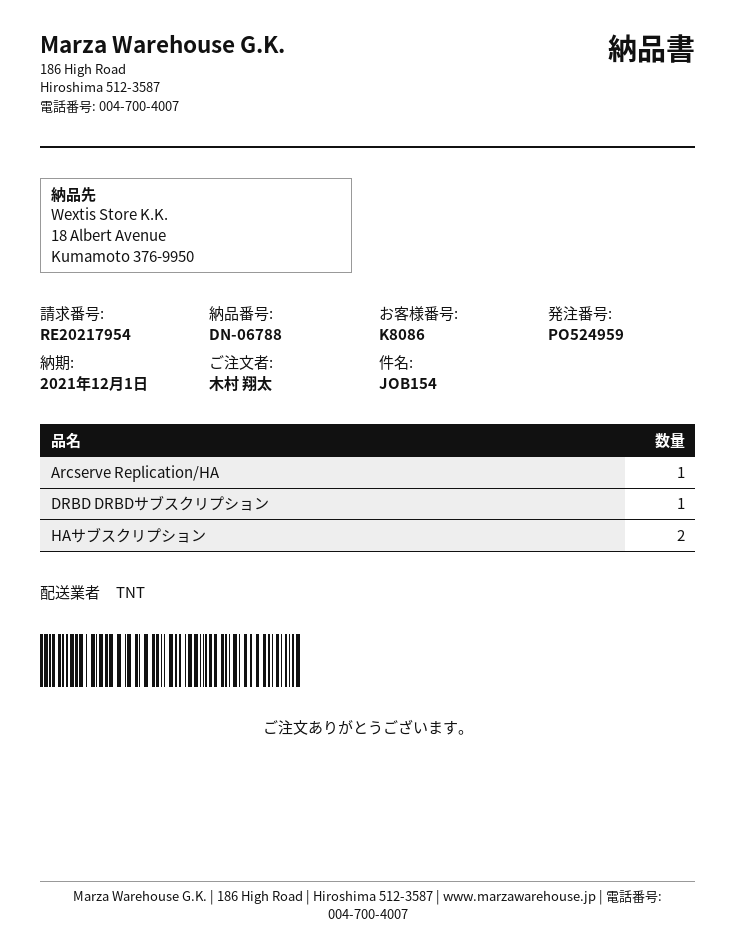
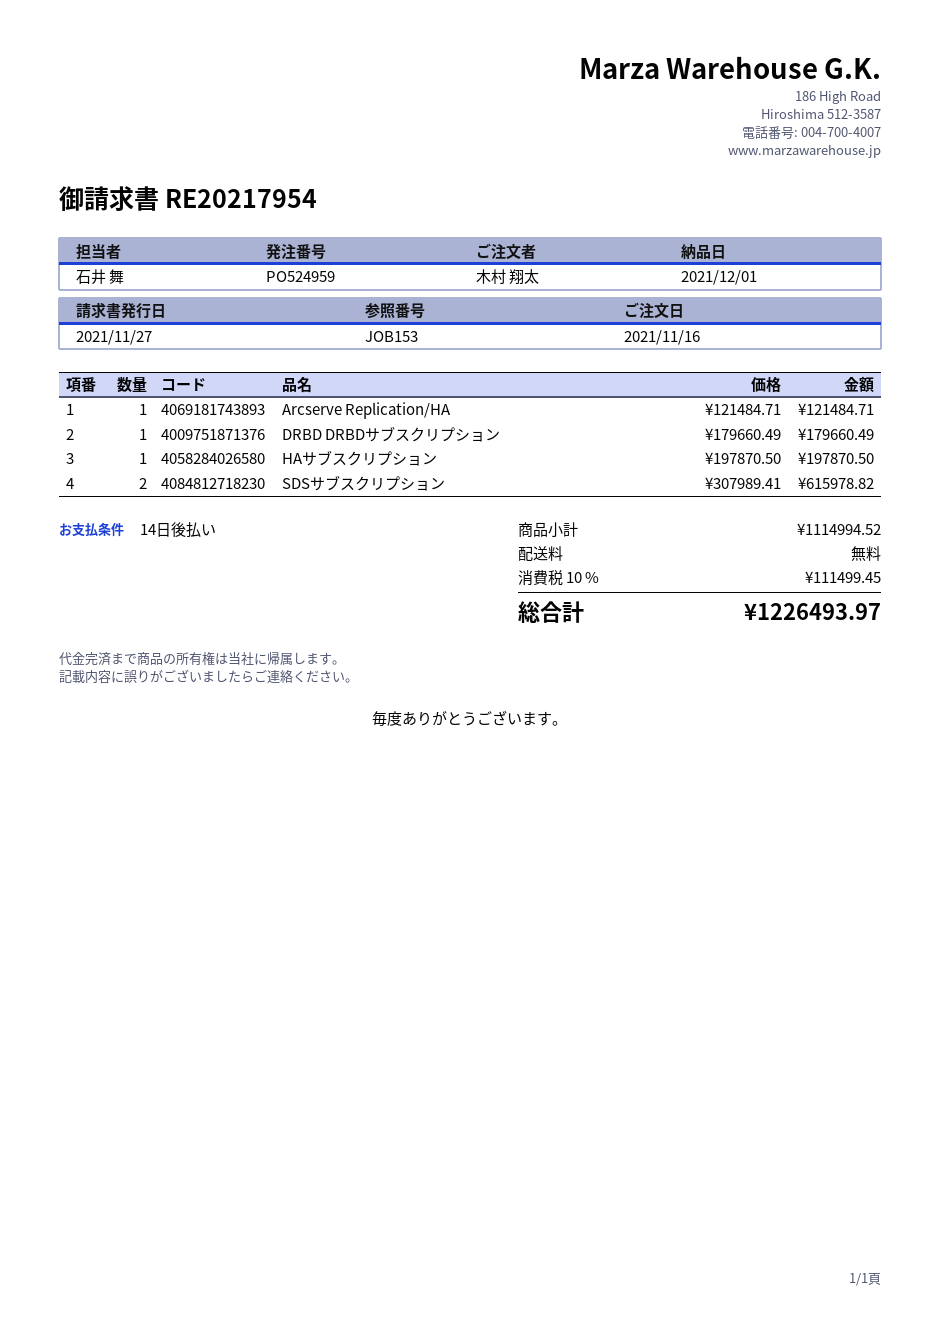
reference: JOB154 -> JOB153
HAサブスクリプション: 2 -> 1
SDSサブスクリプション: none -> 2

